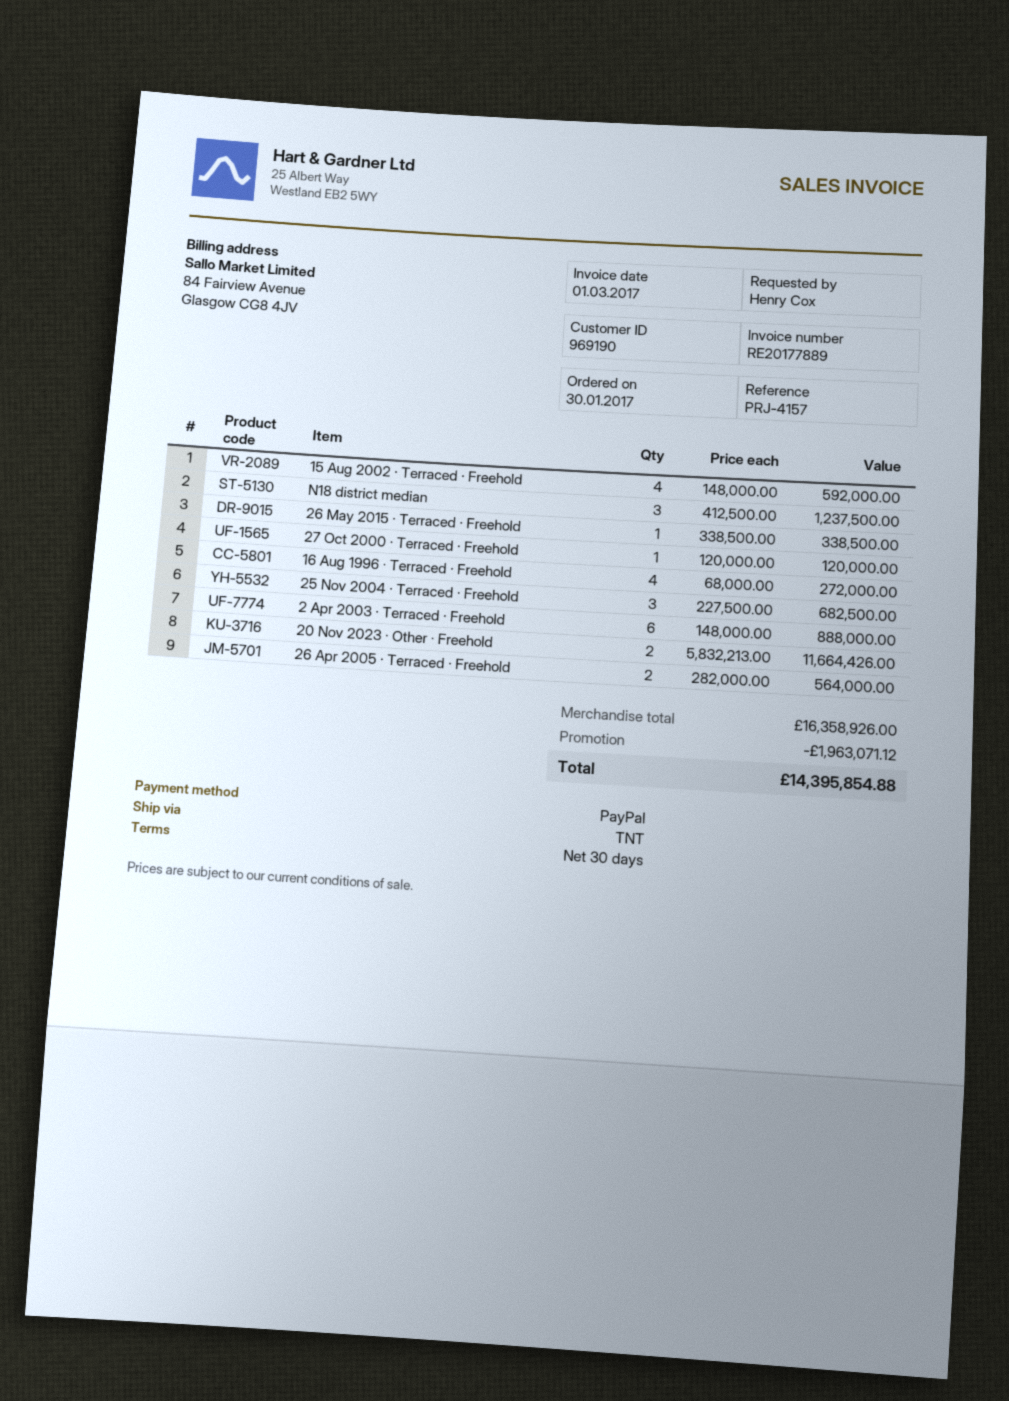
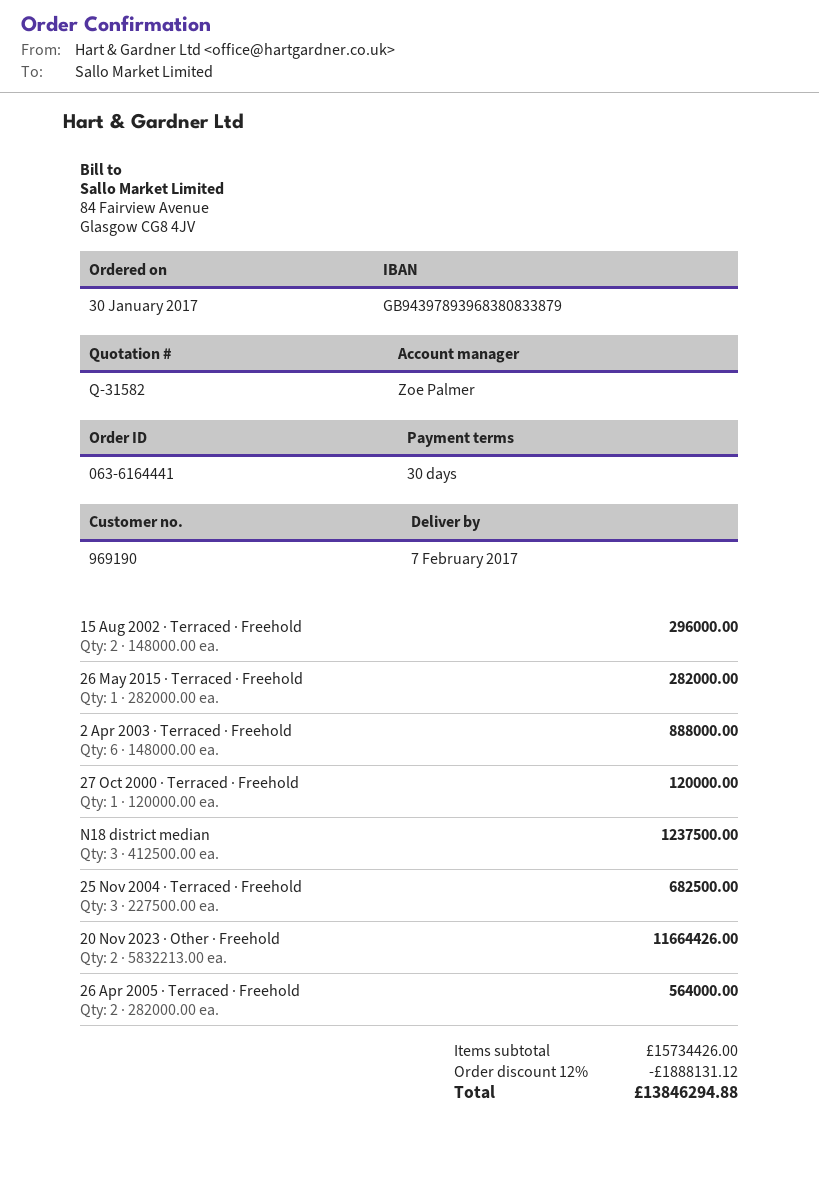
15 Aug 2002 · Terraced · Freehold: 4 x 148000.00 = 592000.00 -> 2 x 148000.00 = 296000.00
26 May 2015 · Terraced · Freehold: 1 x 338500.00 = 338500.00 -> 1 x 282000.00 = 282000.00
16 Aug 1996 · Terraced · Freehold: 4 x 68000.00 = 272000.00 -> none
subtotal: 16358926.00 -> 15734426.00
discount: 1963071.12 -> 1888131.12
total: 14395854.88 -> 13846294.88

